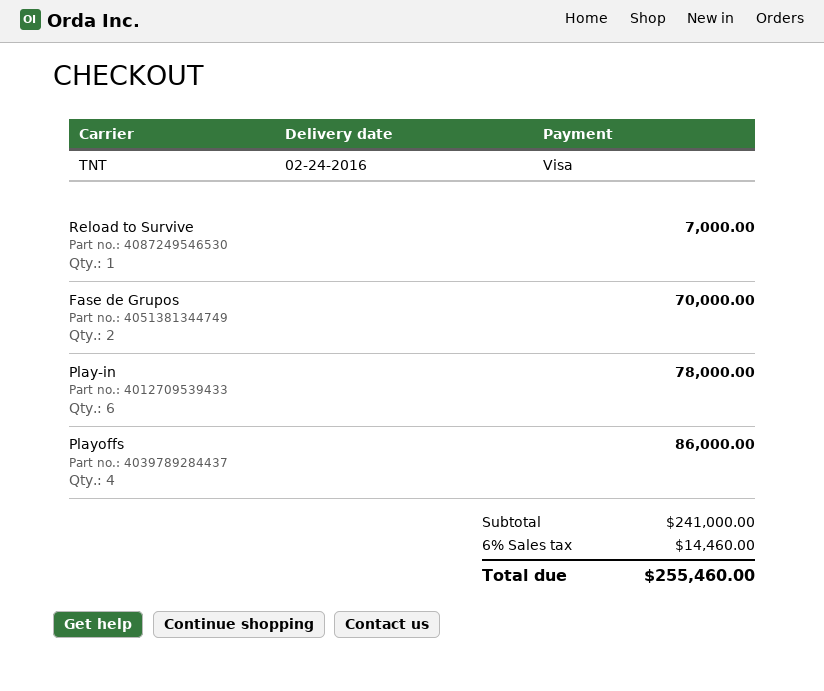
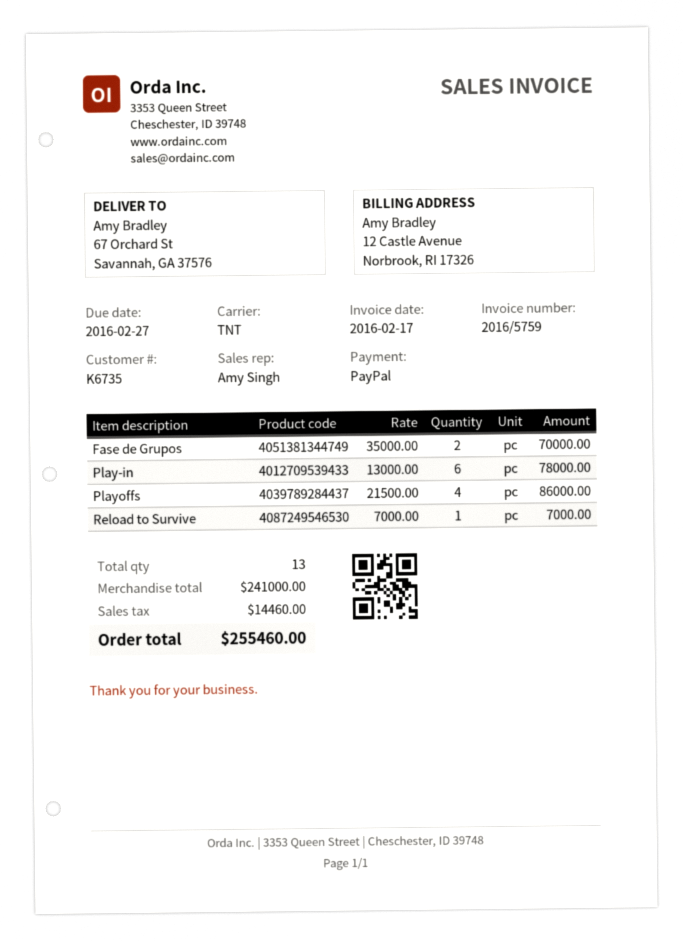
payment method: Visa -> PayPal

